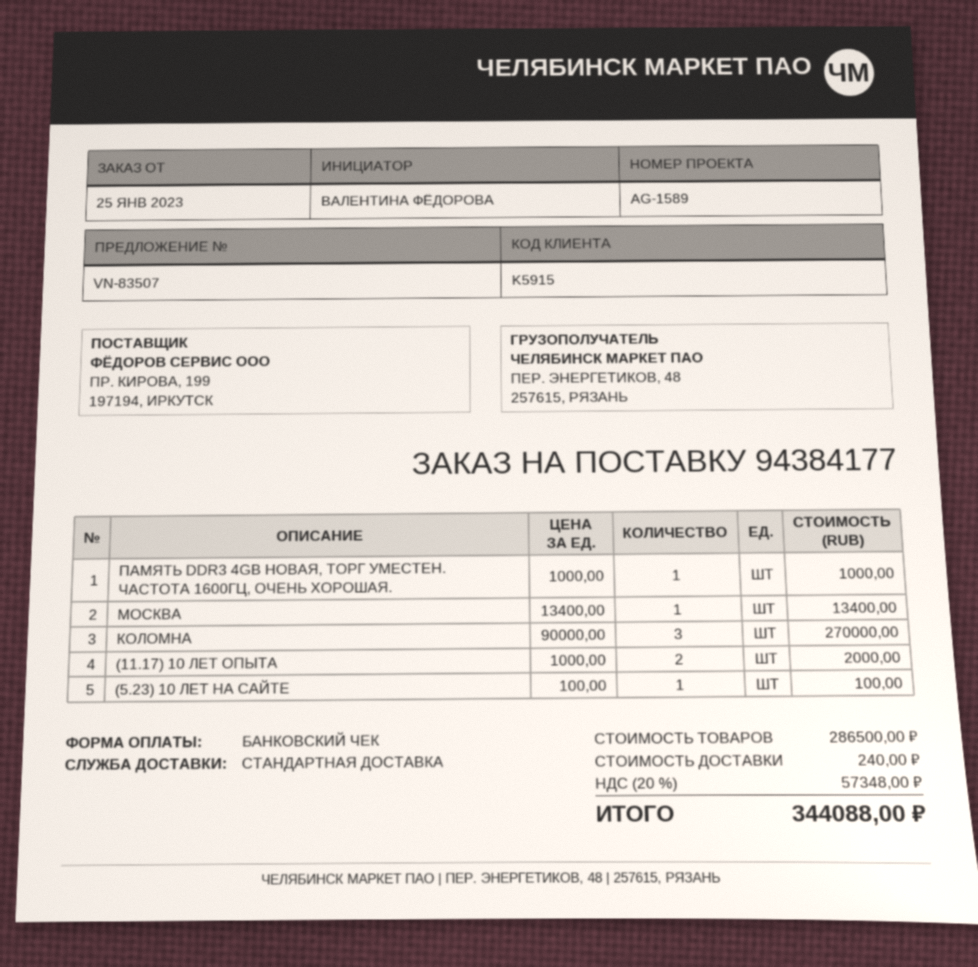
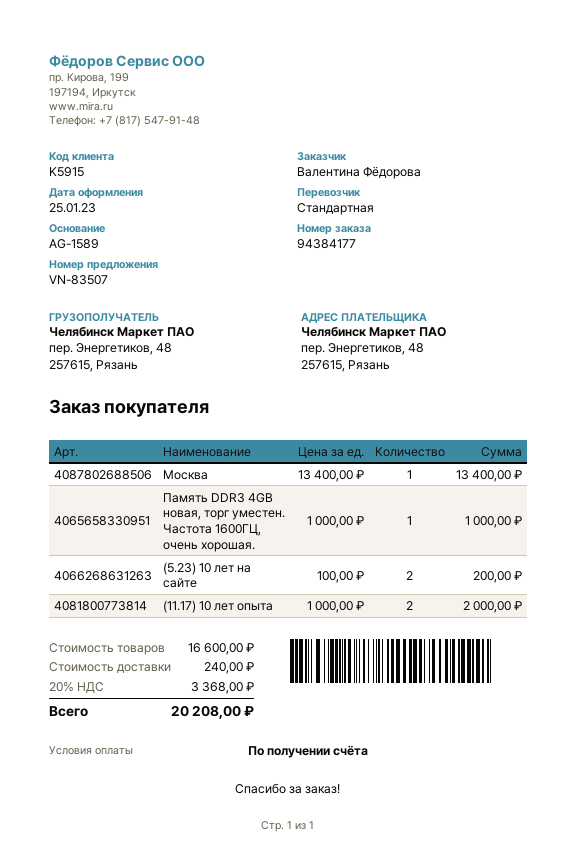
КОЛОМНА: 3 x 90000.00 = 270000.00 -> none
(5.23) 10 ЛЕТ НА САЙТЕ: 1 x 100.00 = 100.00 -> 2 x 100.00 = 200.00
subtotal: 286500.00 -> 16600.00
tax: 20% = 57348.00 -> 20% = 3368.00
total: 344088.00 -> 20208.00

